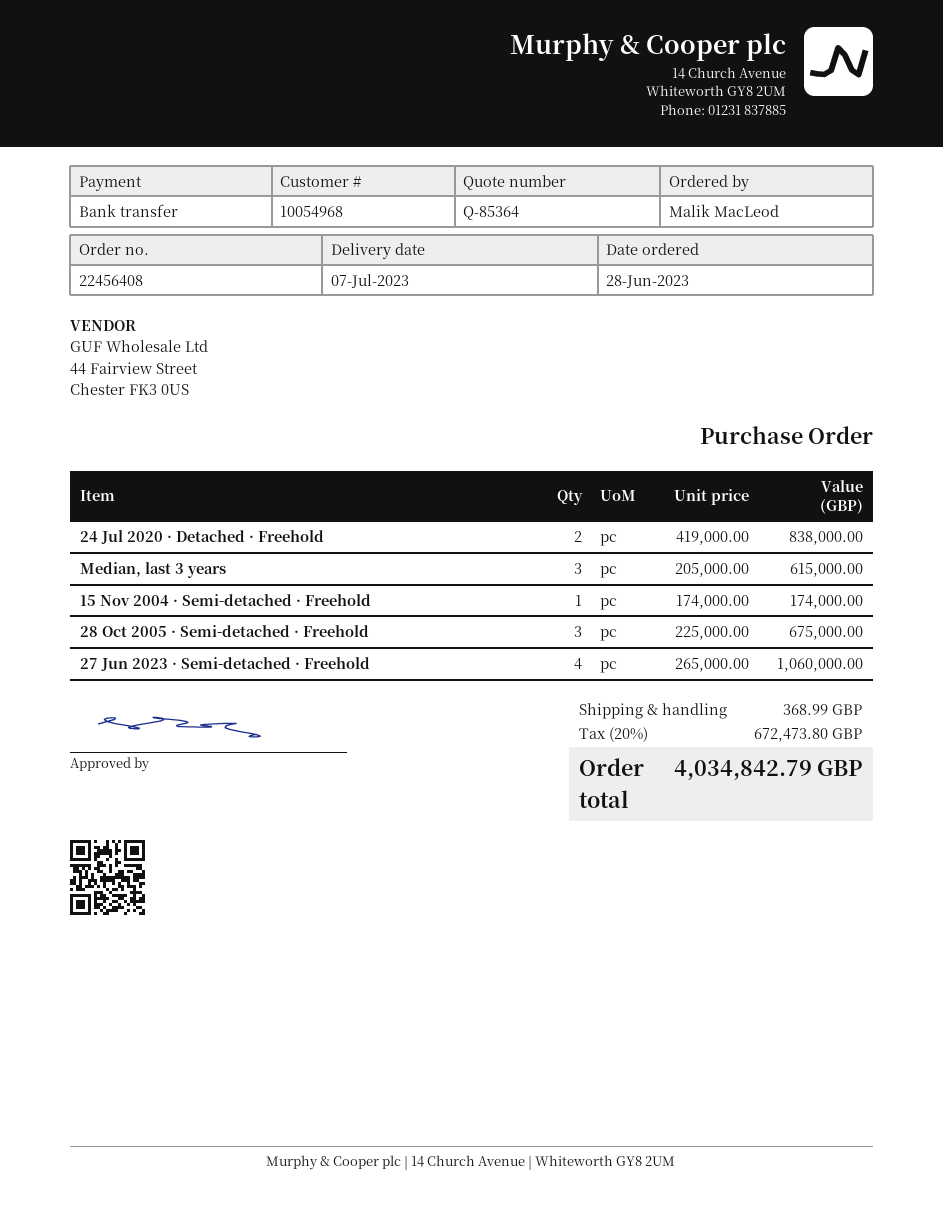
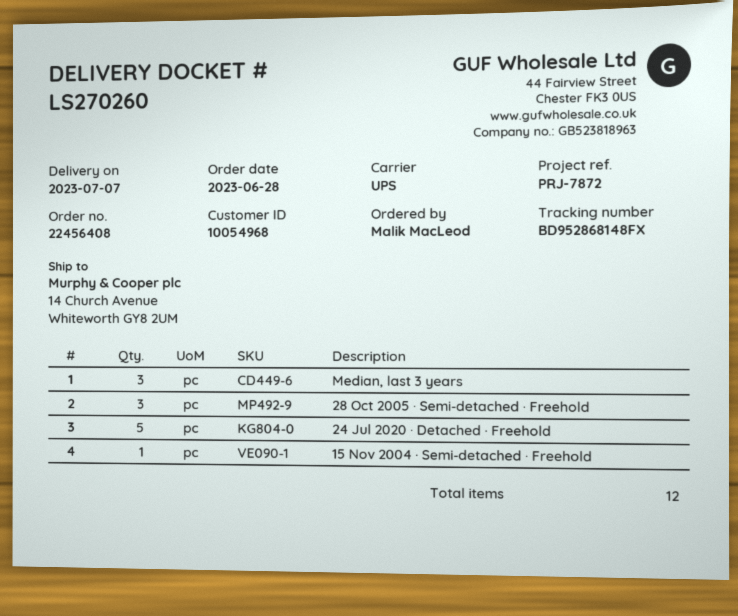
24 Jul 2020 · Detached · Freehold: 2 -> 5
27 Jun 2023 · Semi-detached · Freehold: 4 -> none

